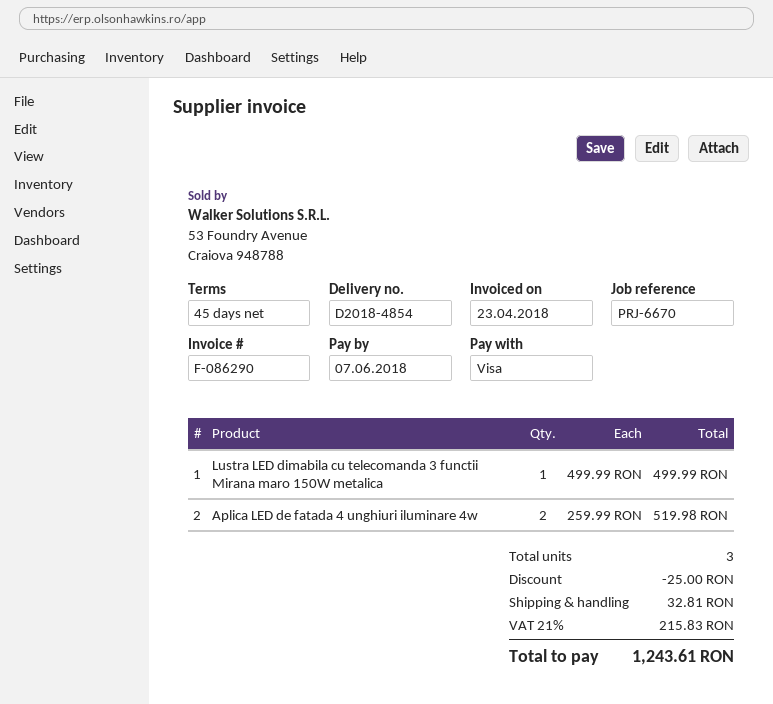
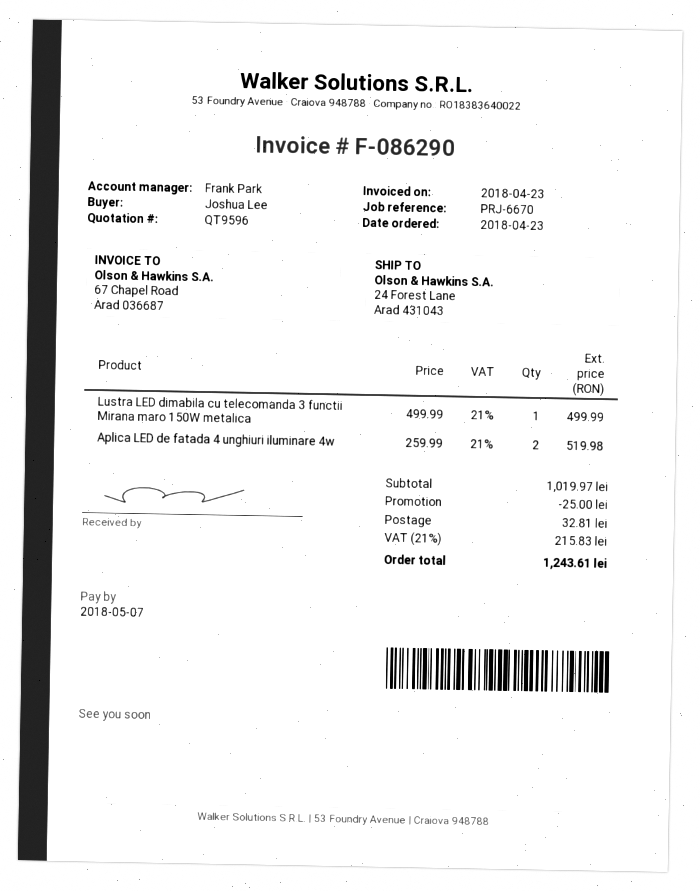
due date: 2018-06-07 -> 2018-05-07

